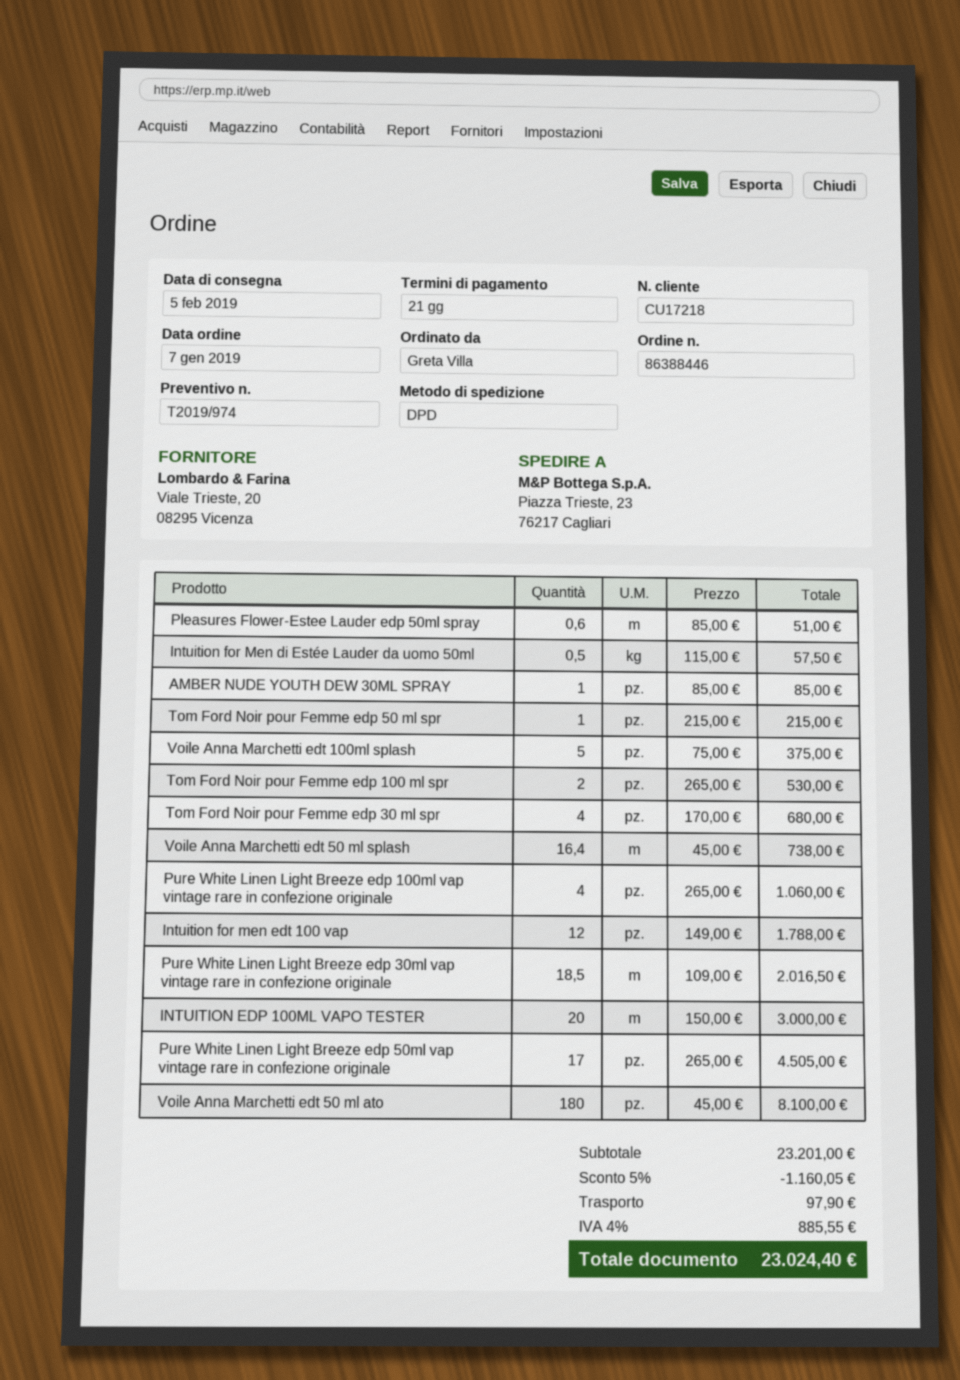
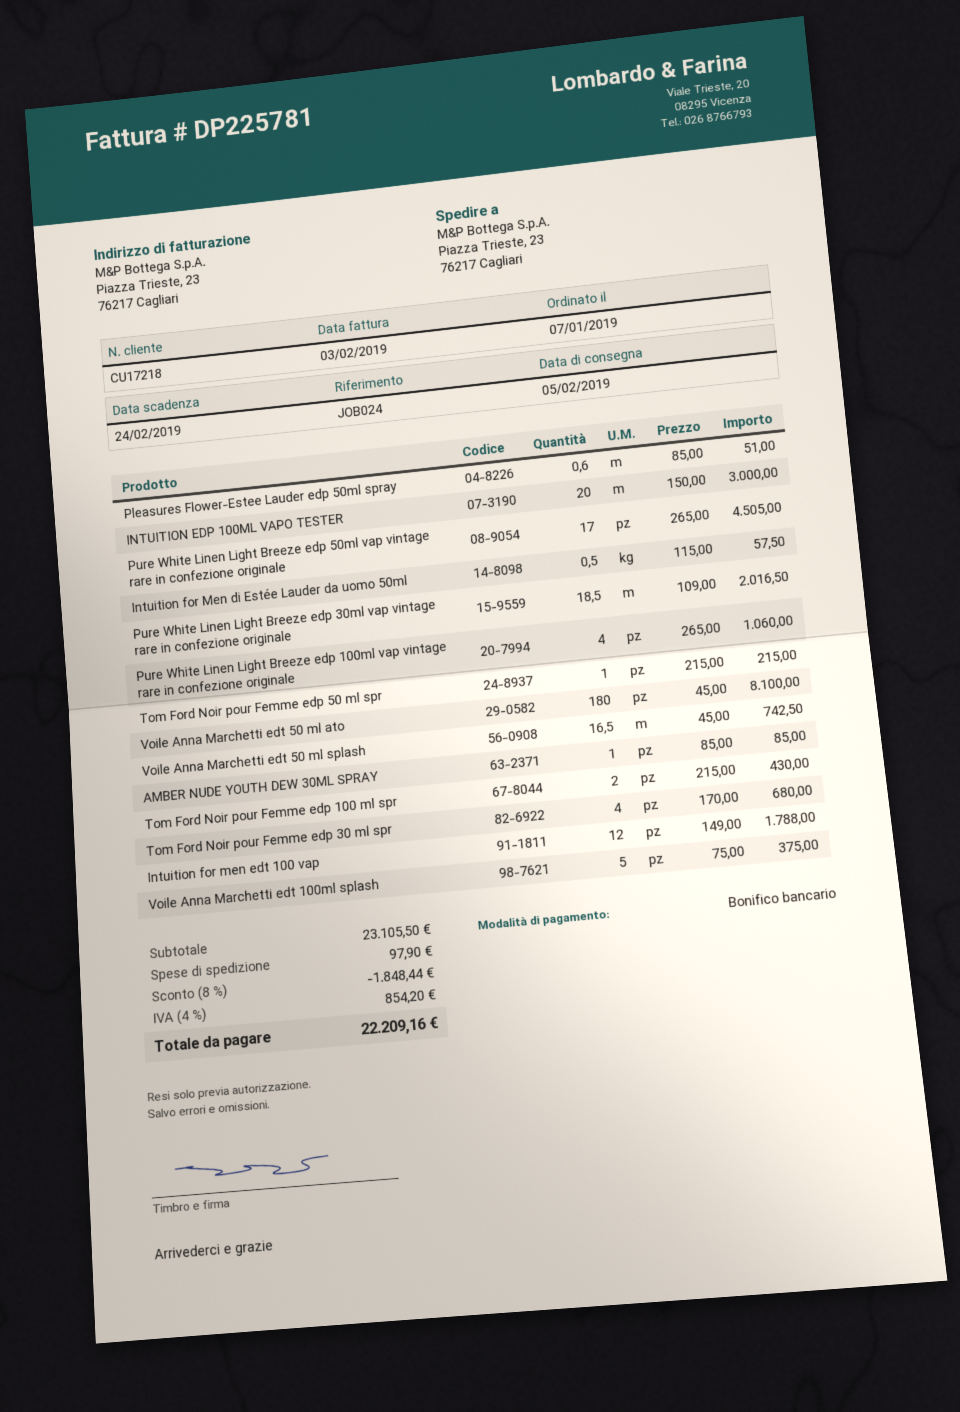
Tom Ford Noir pour Femme edp 100 ml spr: 2 x 265.00 = 530.00 -> 2 x 215.00 = 430.00
Voile Anna Marchetti edt 50 ml splash: 16.4 x 45.00 = 738.00 -> 16.5 x 45.00 = 742.50
subtotal: 23201.00 -> 23105.50
discount: 5% = 1160.05 -> 8% = 1848.44
tax: 4% = 885.55 -> 4% = 854.20
total: 23024.40 -> 22209.16

